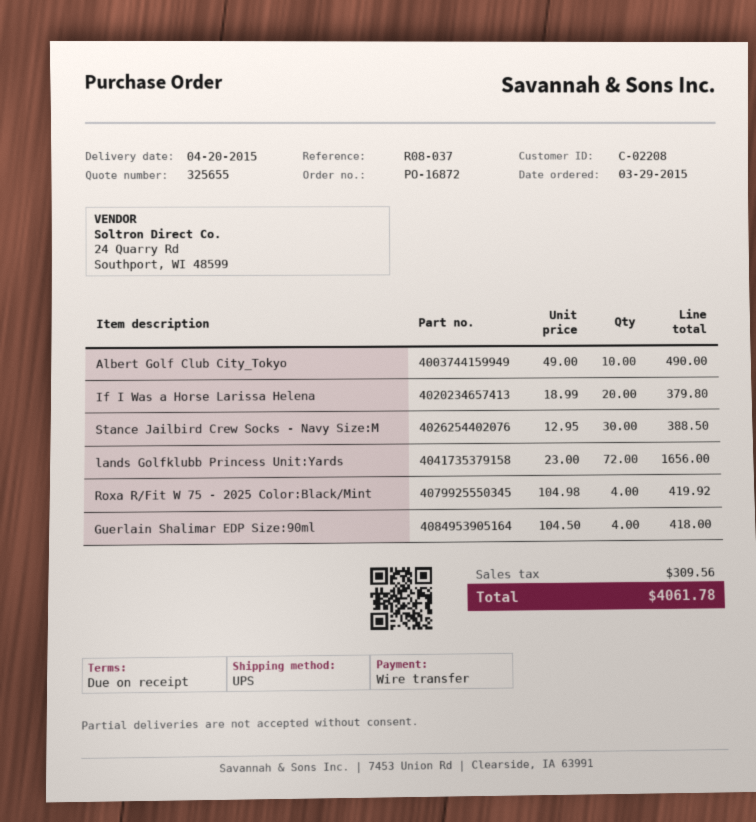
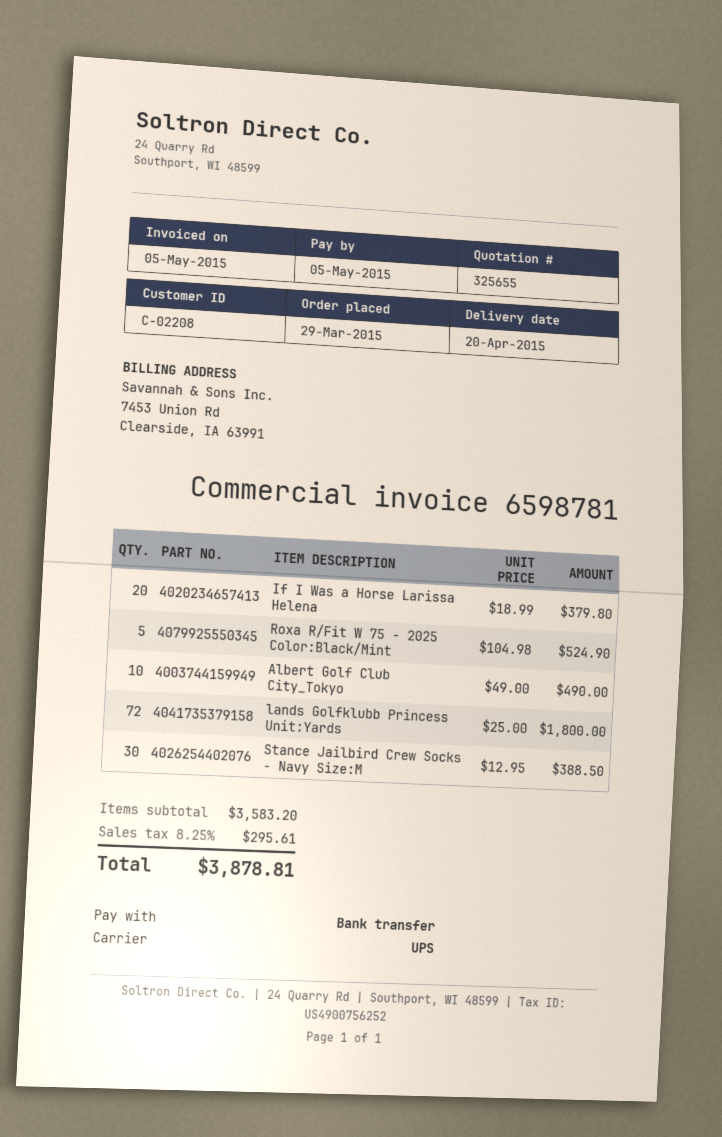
lands Golfklubb Princess Unit:Yards: 72 x 23.00 = 1656.00 -> 72 x 25.00 = 1800.00
Roxa R/Fit W 75 - 2025 Color:Black/Mint: 4 x 104.98 = 419.92 -> 5 x 104.98 = 524.90
Guerlain Shalimar EDP Size:90ml: 4 x 104.50 = 418.00 -> none
tax: 309.56 -> 295.61
total: 4061.78 -> 3878.81

